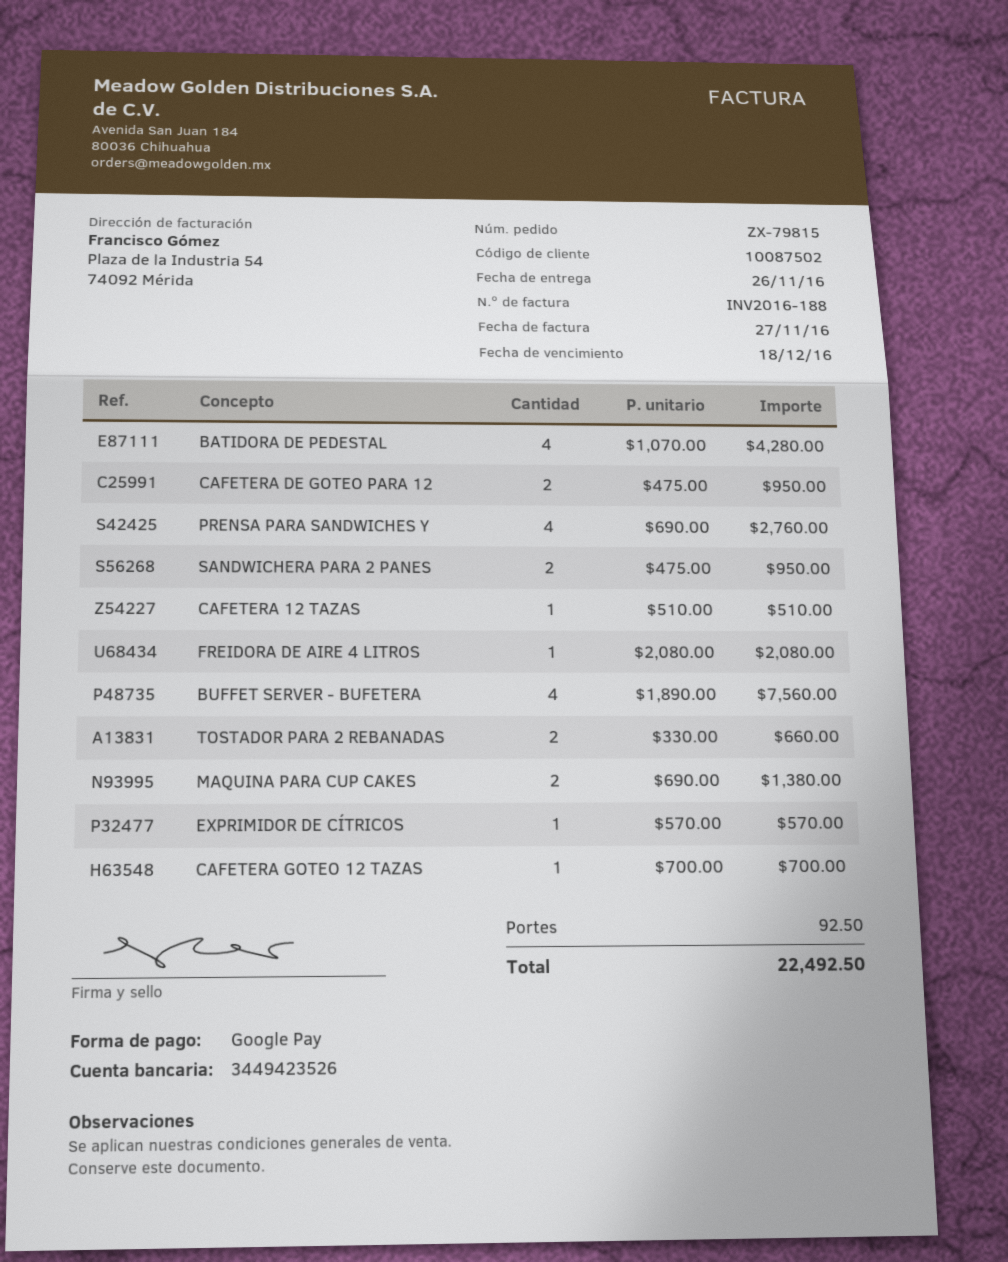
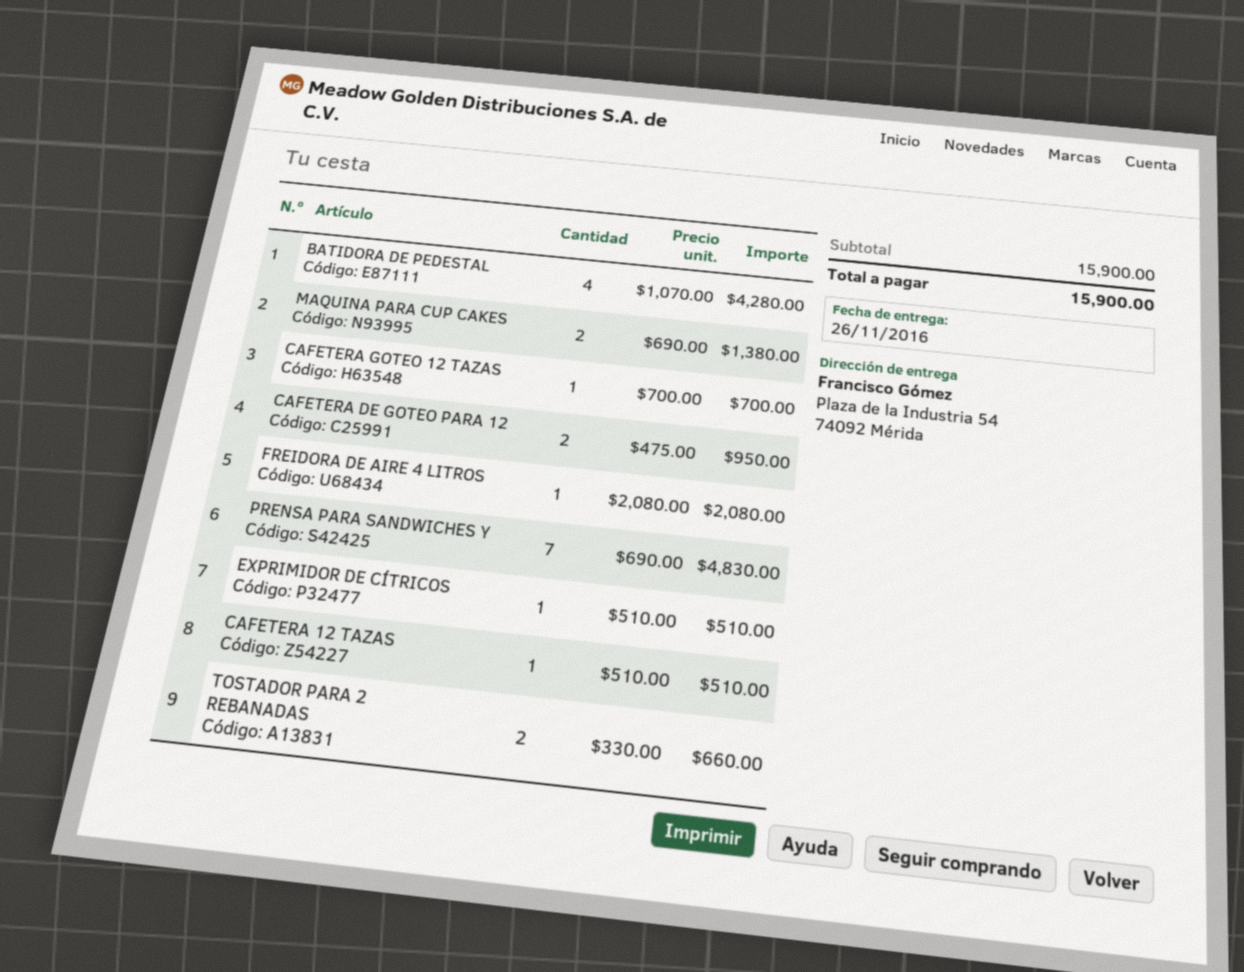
PRENSA PARA SANDWICHES Y: 4 x 690.00 = 2760.00 -> 7 x 690.00 = 4830.00
SANDWICHERA PARA 2 PANES: 2 x 475.00 = 950.00 -> none
BUFFET SERVER - BUFETERA: 4 x 1890.00 = 7560.00 -> none
EXPRIMIDOR DE CÍTRICOS: 1 x 570.00 = 570.00 -> 1 x 510.00 = 510.00
shipping: 92.50 -> none
total: 22492.50 -> 15900.00

